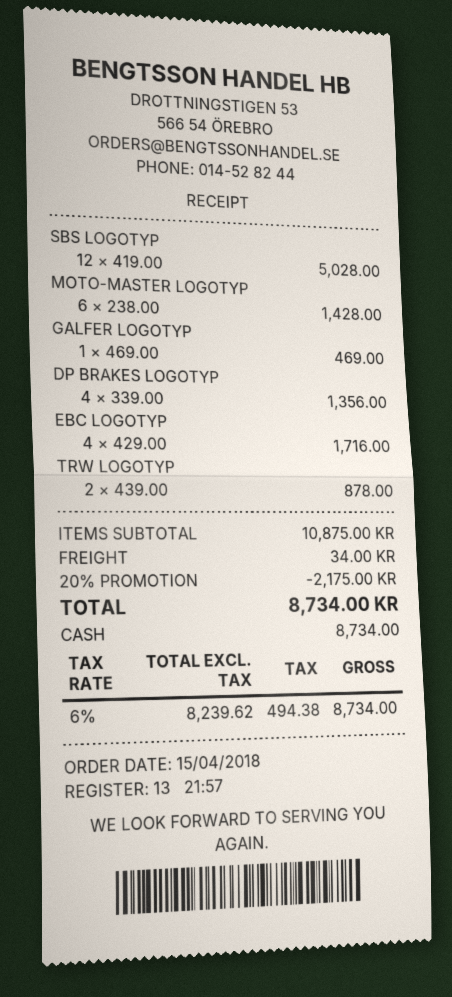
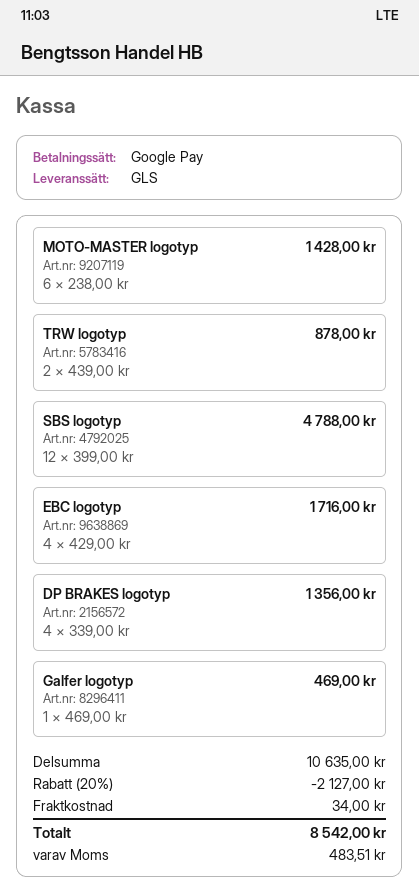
payment method: cash -> Google Pay
SBS LOGOTYP: 12 x 419.00 = 5028.00 -> 12 x 399.00 = 4788.00
subtotal: 10875.00 -> 10635.00
discount: 20% = 2175.00 -> 20% = 2127.00
tax: 494.38 -> 483.51
total: 8734.00 -> 8542.00

